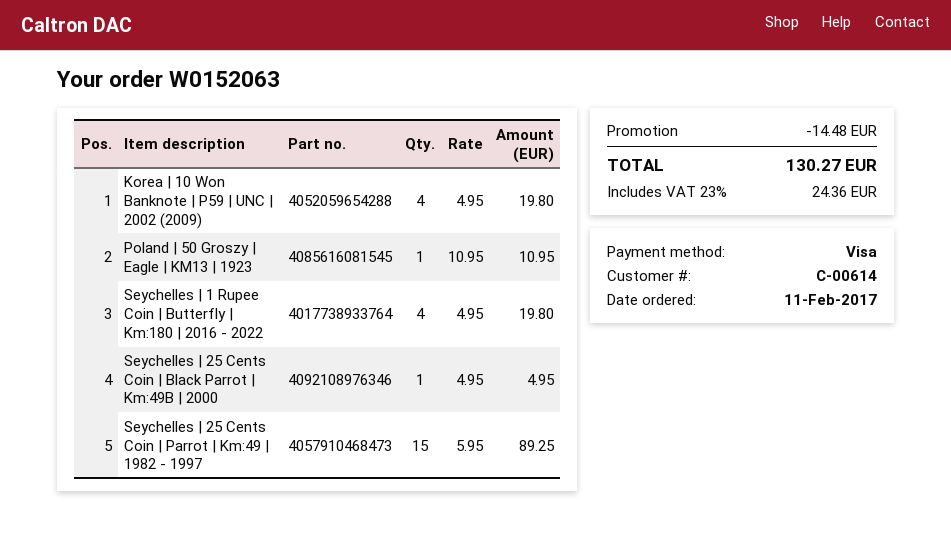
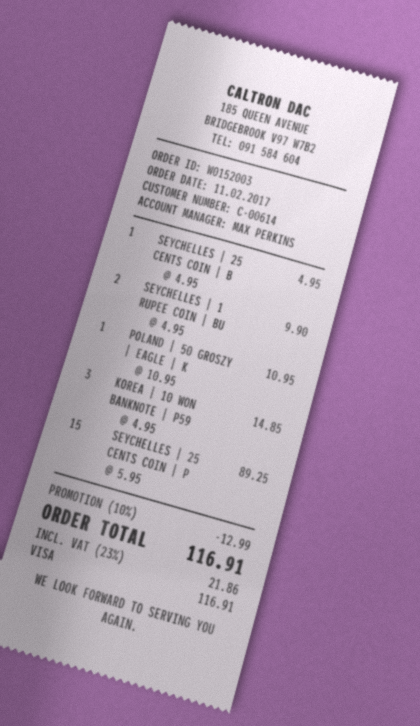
order number: W0152063 -> W0152003
Korea | 10 Won Banknote | P59 | UNC | 2002 (2009): 4 x 4.95 = 19.80 -> 3 x 4.95 = 14.85
Seychelles | 1 Rupee Coin | Butterfly | Km:180 | 2016 - 2022: 4 x 4.95 = 19.80 -> 2 x 4.95 = 9.90
discount: 14.48 -> 12.99
tax: 23% = 24.36 -> 23% = 21.86
total: 130.27 -> 116.91

